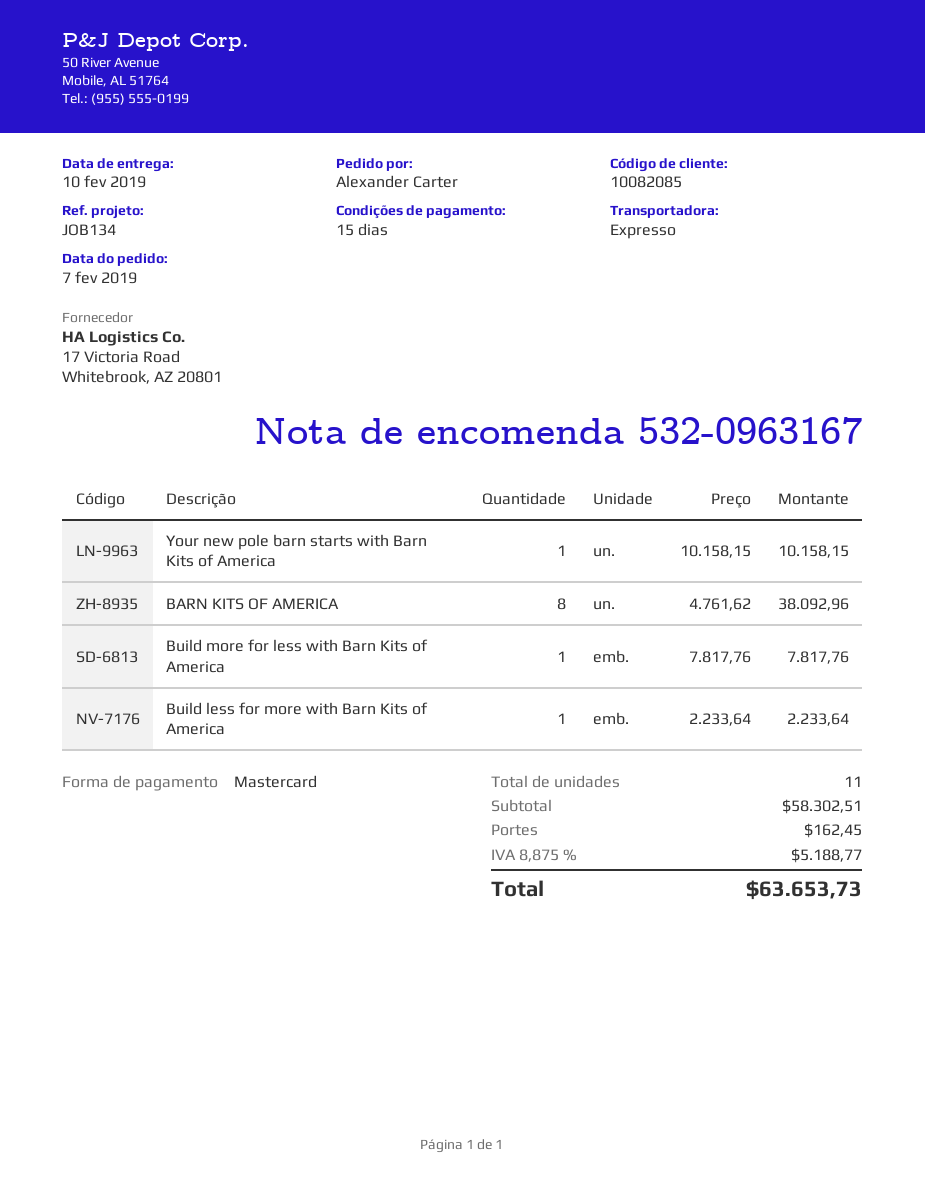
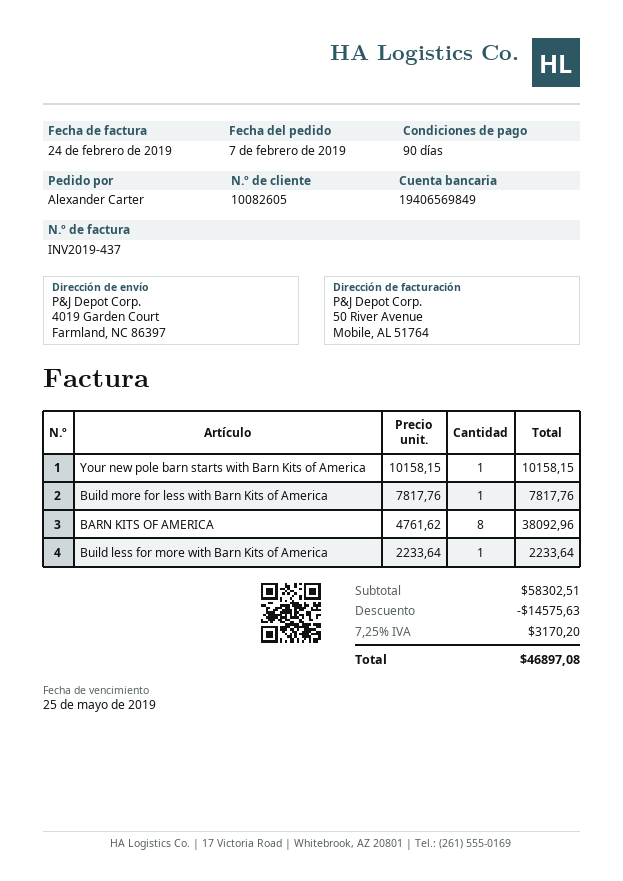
payment terms: 15 days -> 90 days
customer number: 10082085 -> 10082605
discount: none -> 14575.63
shipping: 162.45 -> none
tax: 8.875% = 5188.77 -> 7.25% = 3170.20
total: 63653.73 -> 46897.08

